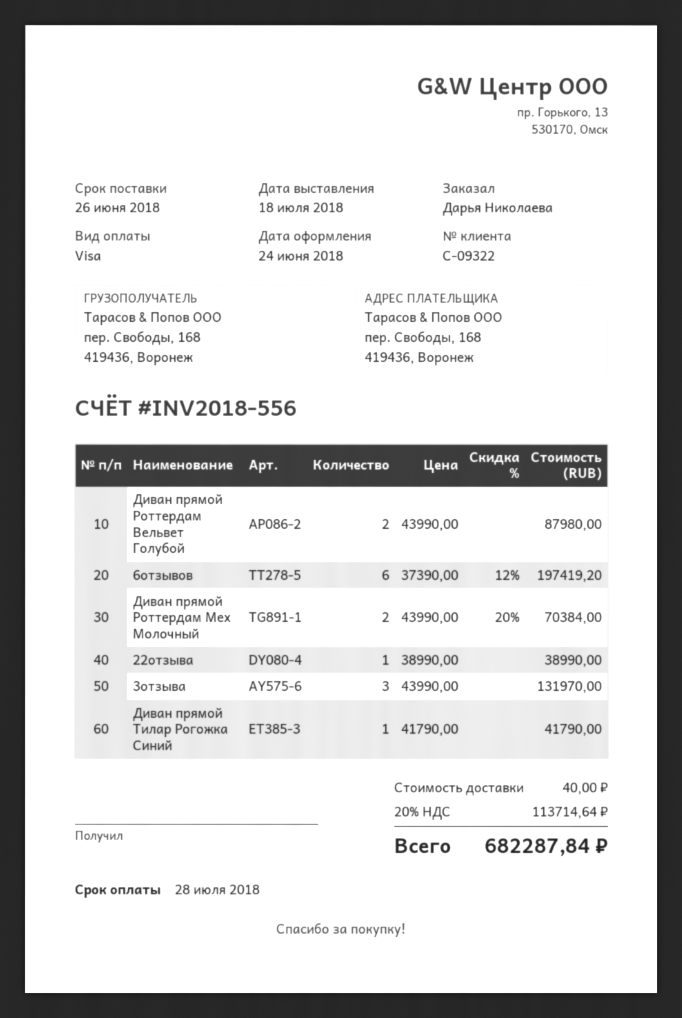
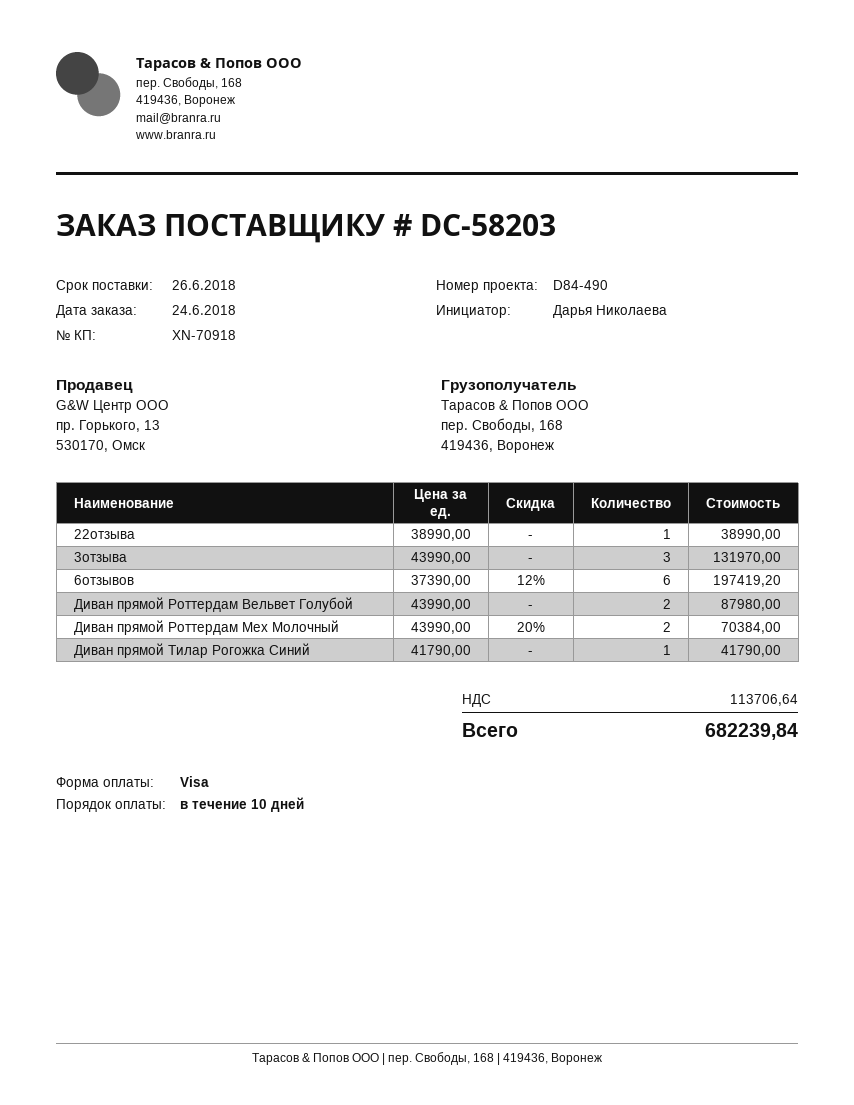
shipping: 40.00 -> none
tax: 113714.64 -> 113706.64
total: 682287.84 -> 682239.84

